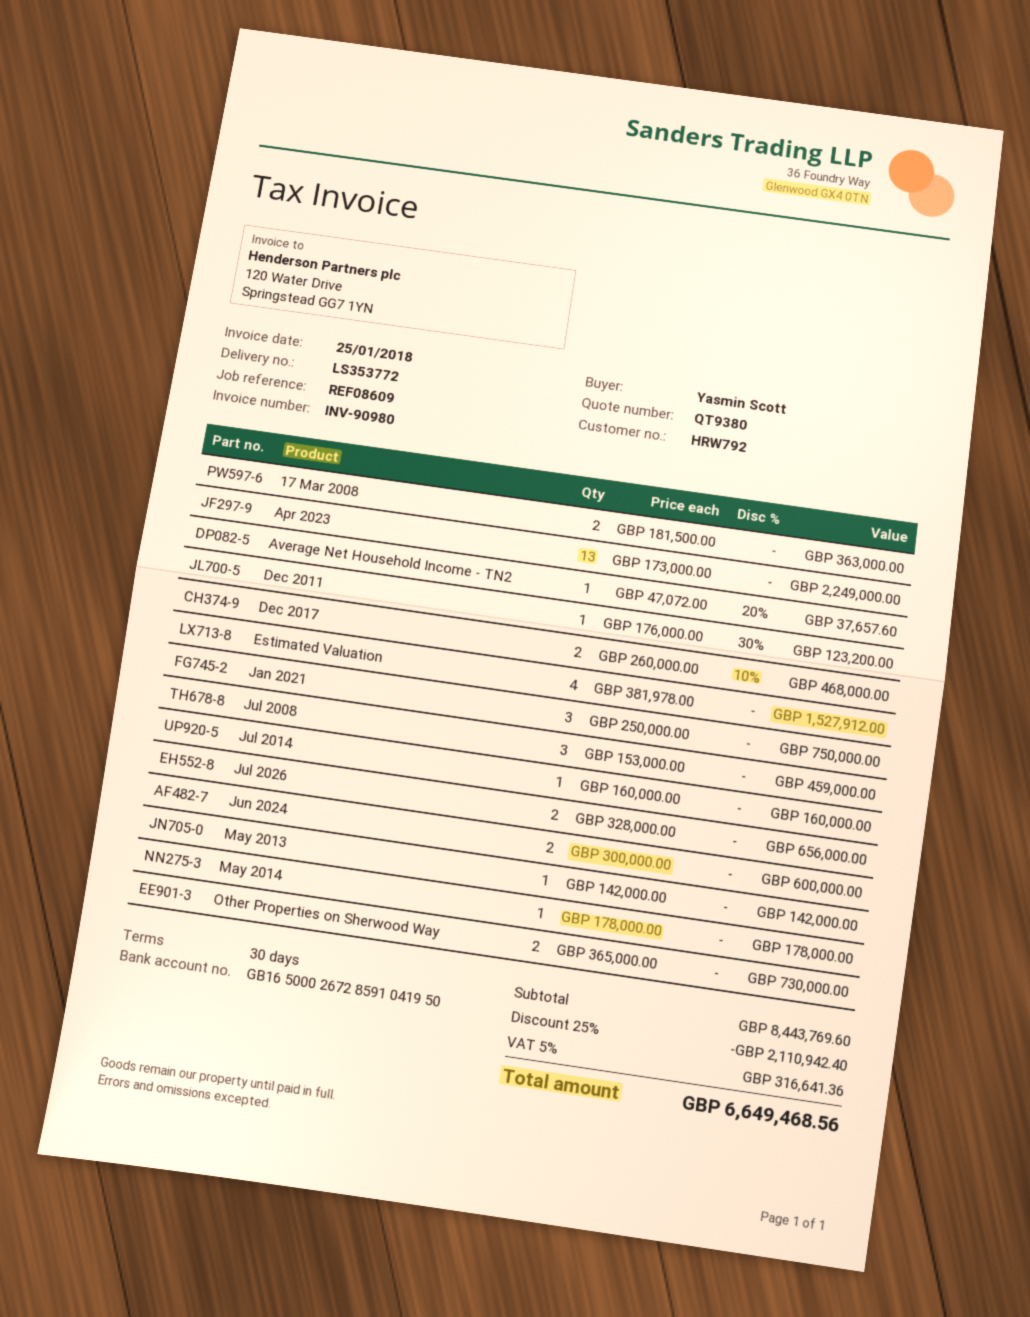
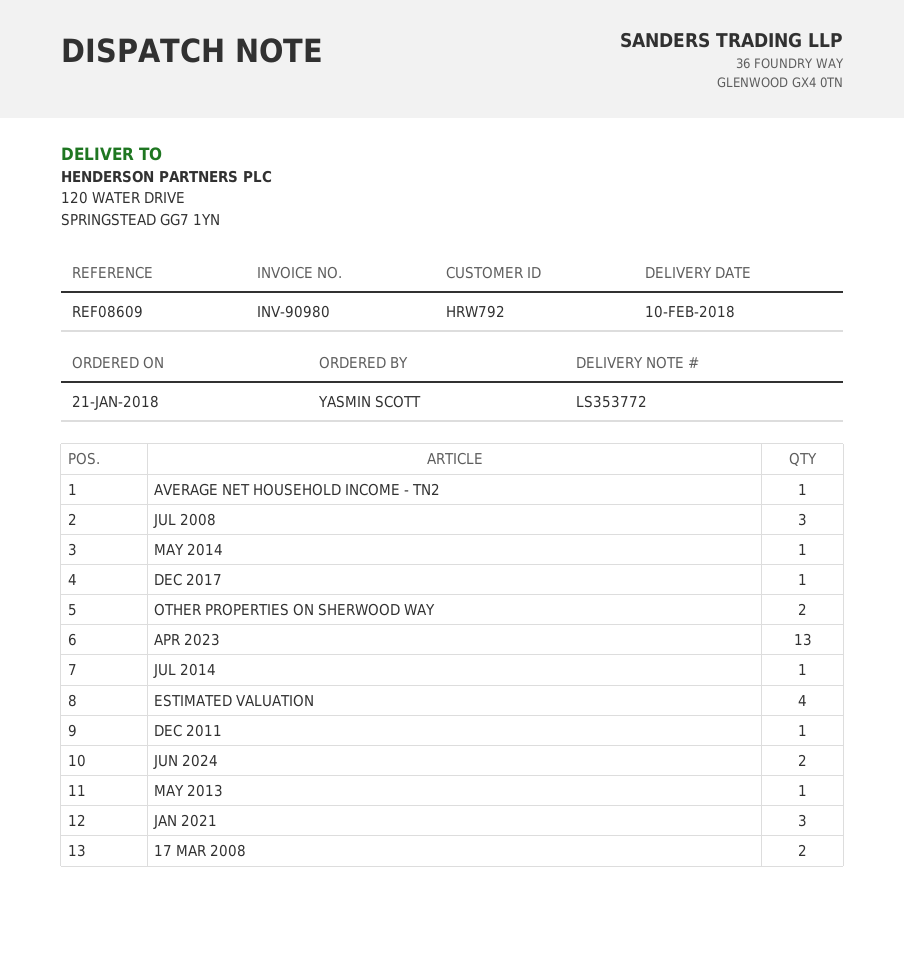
Dec 2017: 2 -> 1
Jul 2026: 2 -> none

